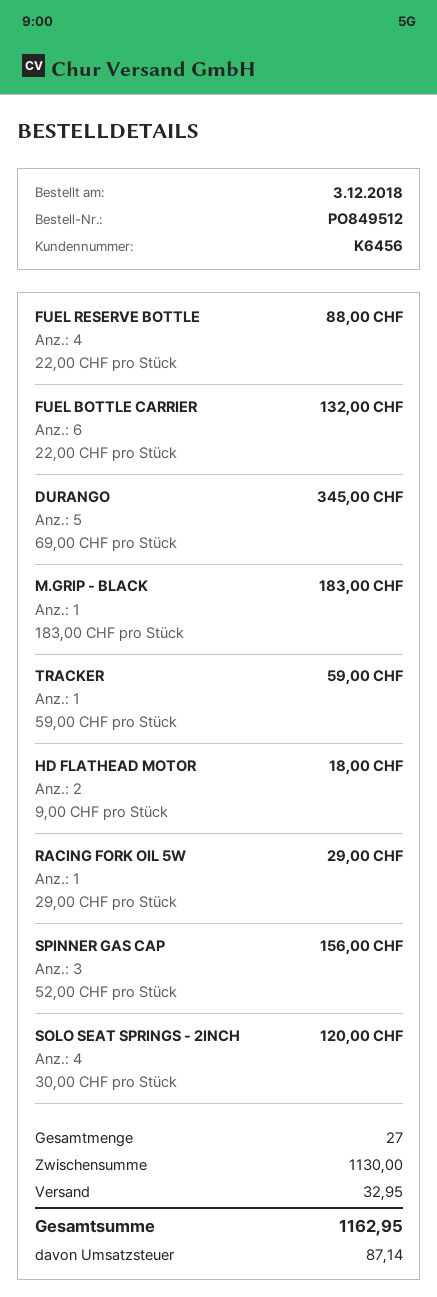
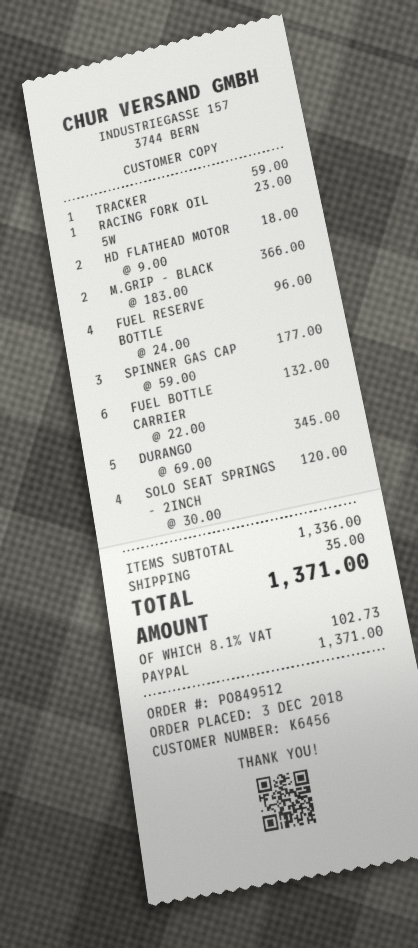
FUEL RESERVE BOTTLE: 4 x 22.00 = 88.00 -> 4 x 24.00 = 96.00
M.GRIP - BLACK: 1 x 183.00 = 183.00 -> 2 x 183.00 = 366.00
RACING FORK OIL 5W: 1 x 29.00 = 29.00 -> 1 x 23.00 = 23.00
SPINNER GAS CAP: 3 x 52.00 = 156.00 -> 3 x 59.00 = 177.00
subtotal: 1130.00 -> 1336.00
shipping: 32.95 -> 35.00
tax: 87.14 -> 102.73
total: 1162.95 -> 1371.00

